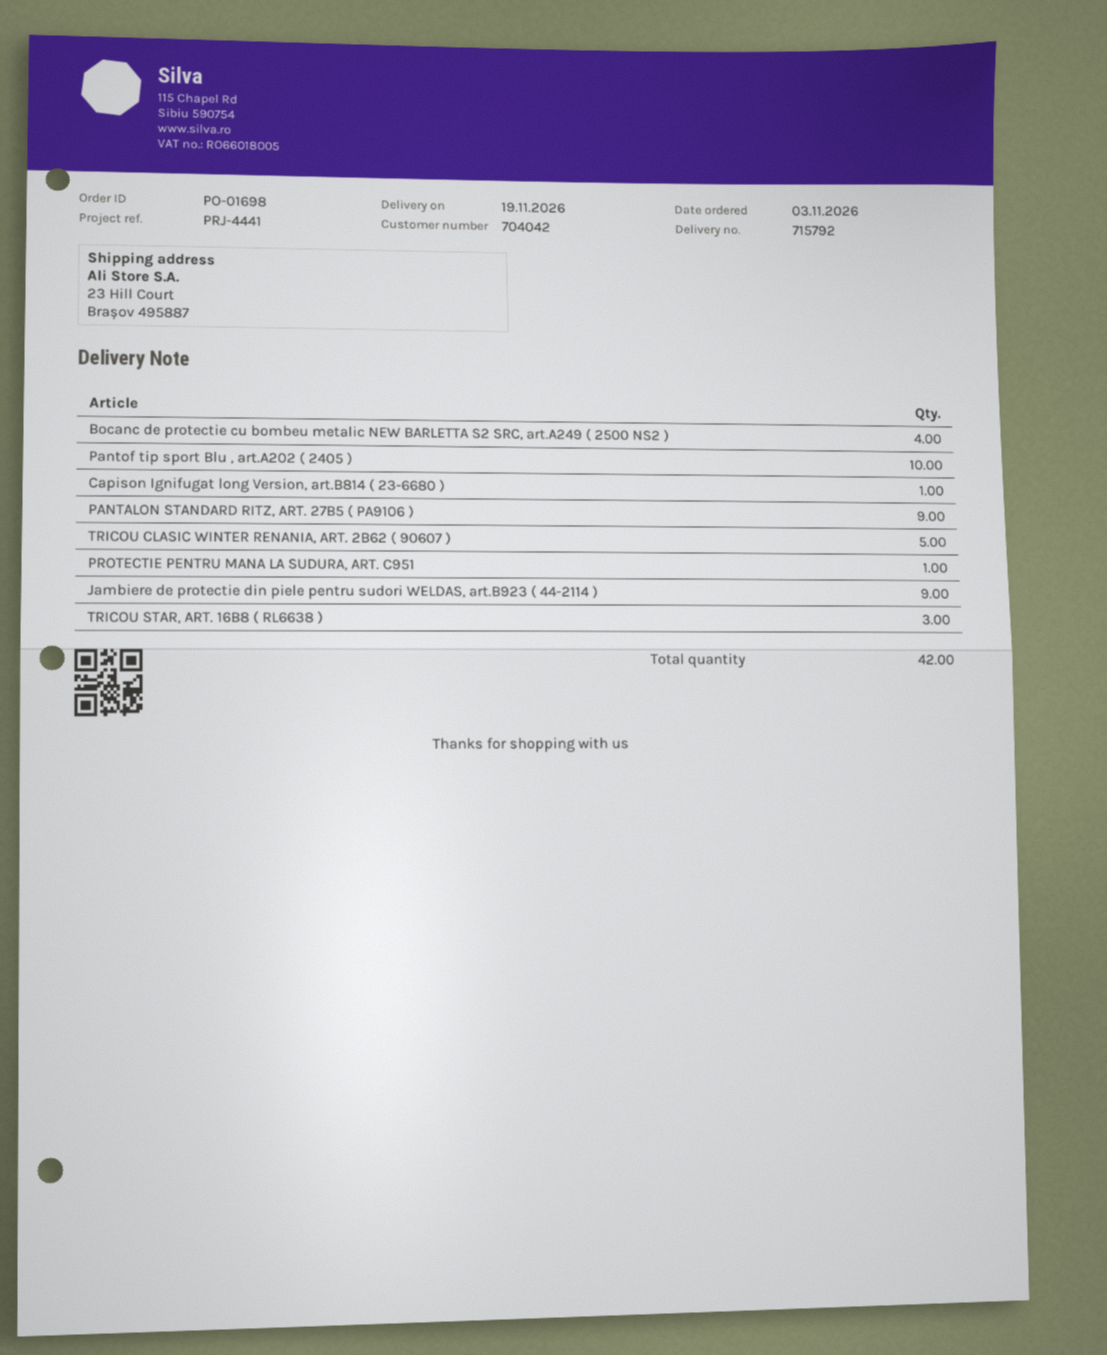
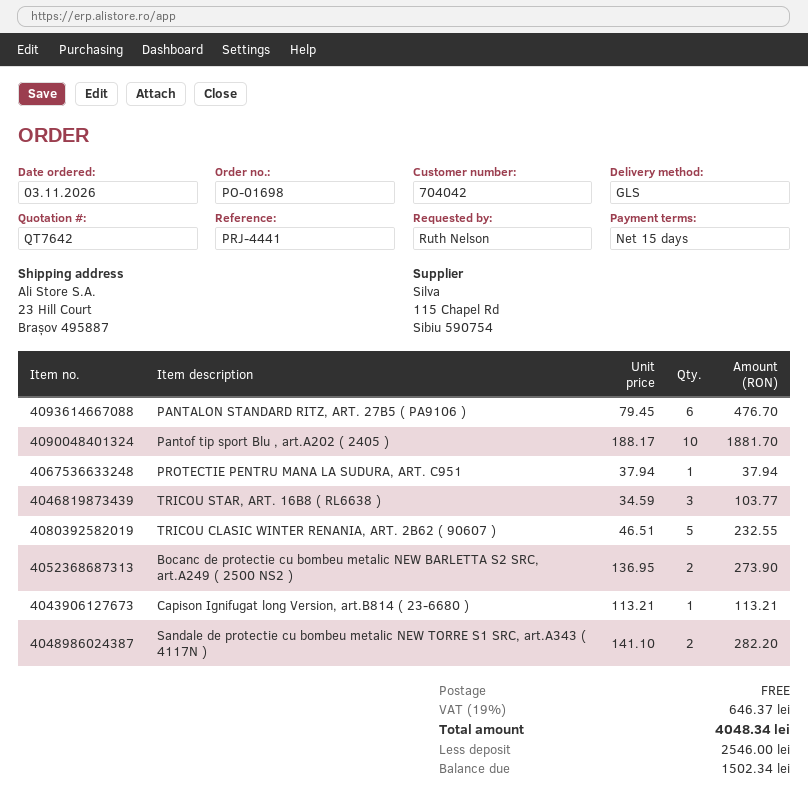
Bocanc de protectie cu bombeu metalic NEW BARLETTA S2 SRC, art.A249 ( 2500 NS2 ): 4 -> 2
PANTALON STANDARD RITZ, ART. 27B5 ( PA9106 ): 9 -> 6
Jambiere de protectie din piele pentru sudori WELDAS, art.B923 ( 44-2114 ): 9 -> none
Sandale de protectie cu bombeu metalic NEW TORRE S1 SRC, art.A343 ( 4117N ): none -> 2

